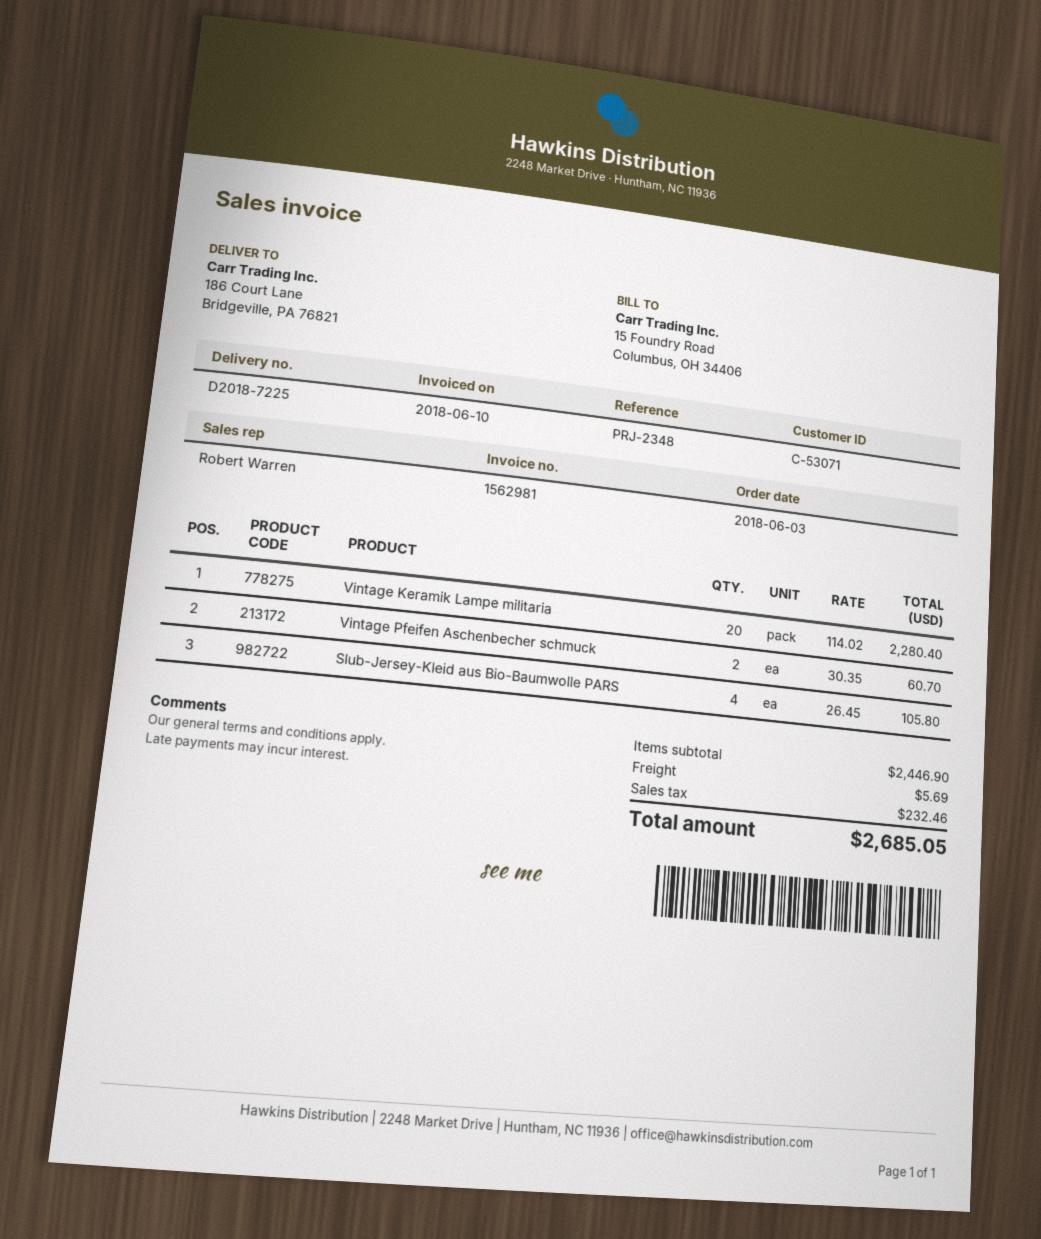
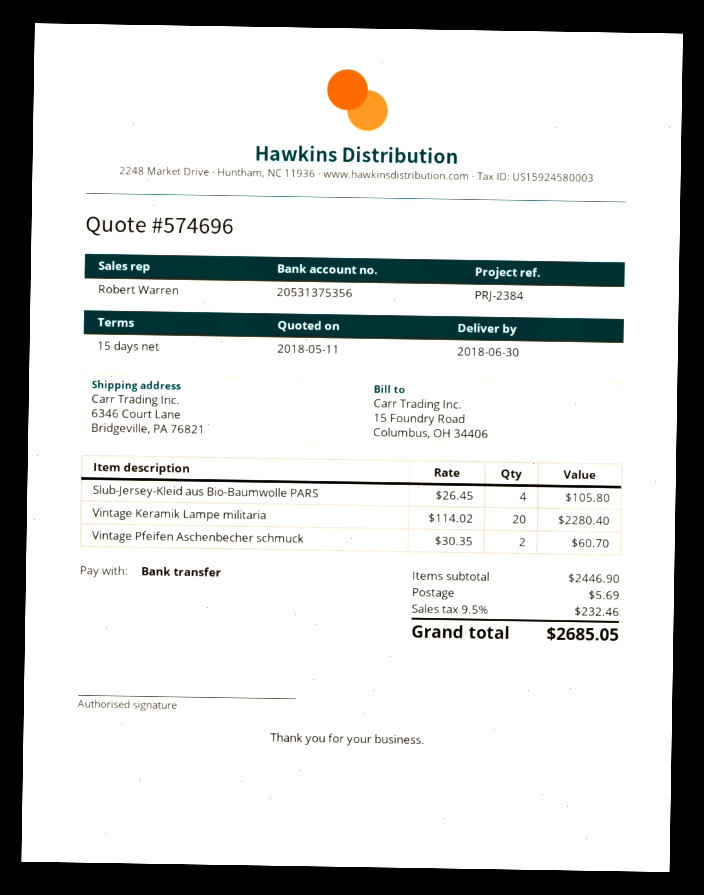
reference: PRJ-2348 -> PRJ-2384
ship to: 186 Court Lane, Bridgeville, PA 76821 -> 6346 Court Lane, Bridgeville, PA 76821

